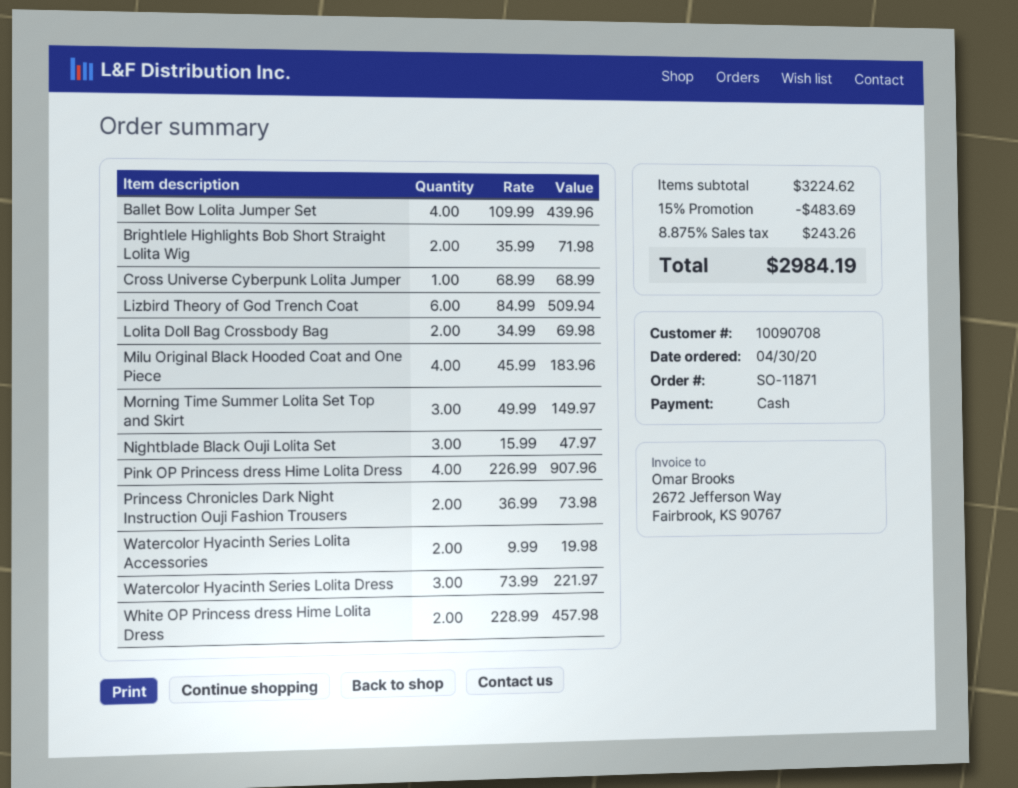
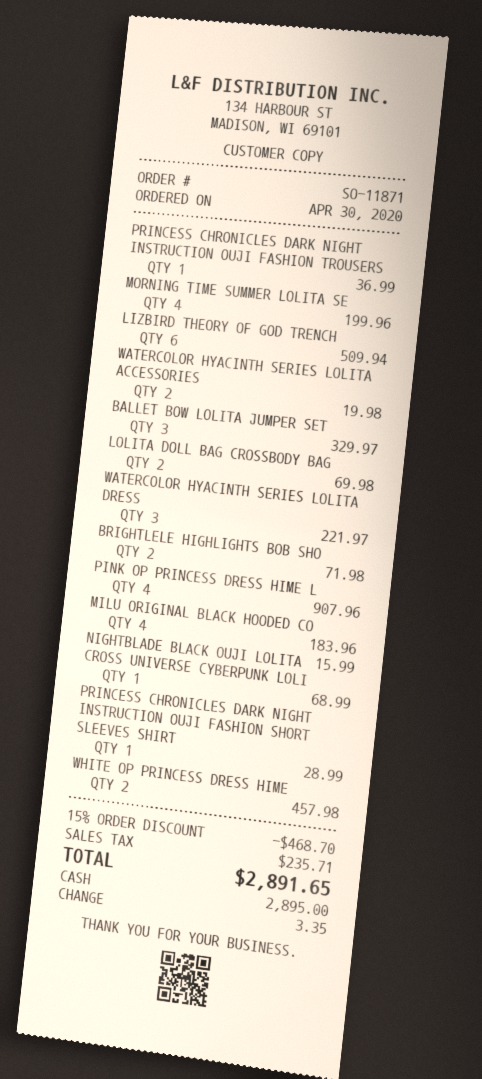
Ballet Bow Lolita Jumper Set: 4 for 439.96 -> 3 for 329.97
Morning Time Summer Lolita Set Top and Skirt: 3 for 149.97 -> 4 for 199.96
Nightblade Black Ouji Lolita Set: 3 for 47.97 -> 1 for 15.99
Princess Chronicles Dark Night Instruction Ouji Fashion Trousers: 2 for 73.98 -> 1 for 36.99
PRINCESS CHRONICLES DARK NIGHT INSTRUCTION OUJI FASHION SHORT SLEEVES SHIRT: none -> 1 for 28.99
discount: 15% = 483.69 -> 15% = 468.70
tax: 243.26 -> 235.71
total: 2984.19 -> 2891.65

